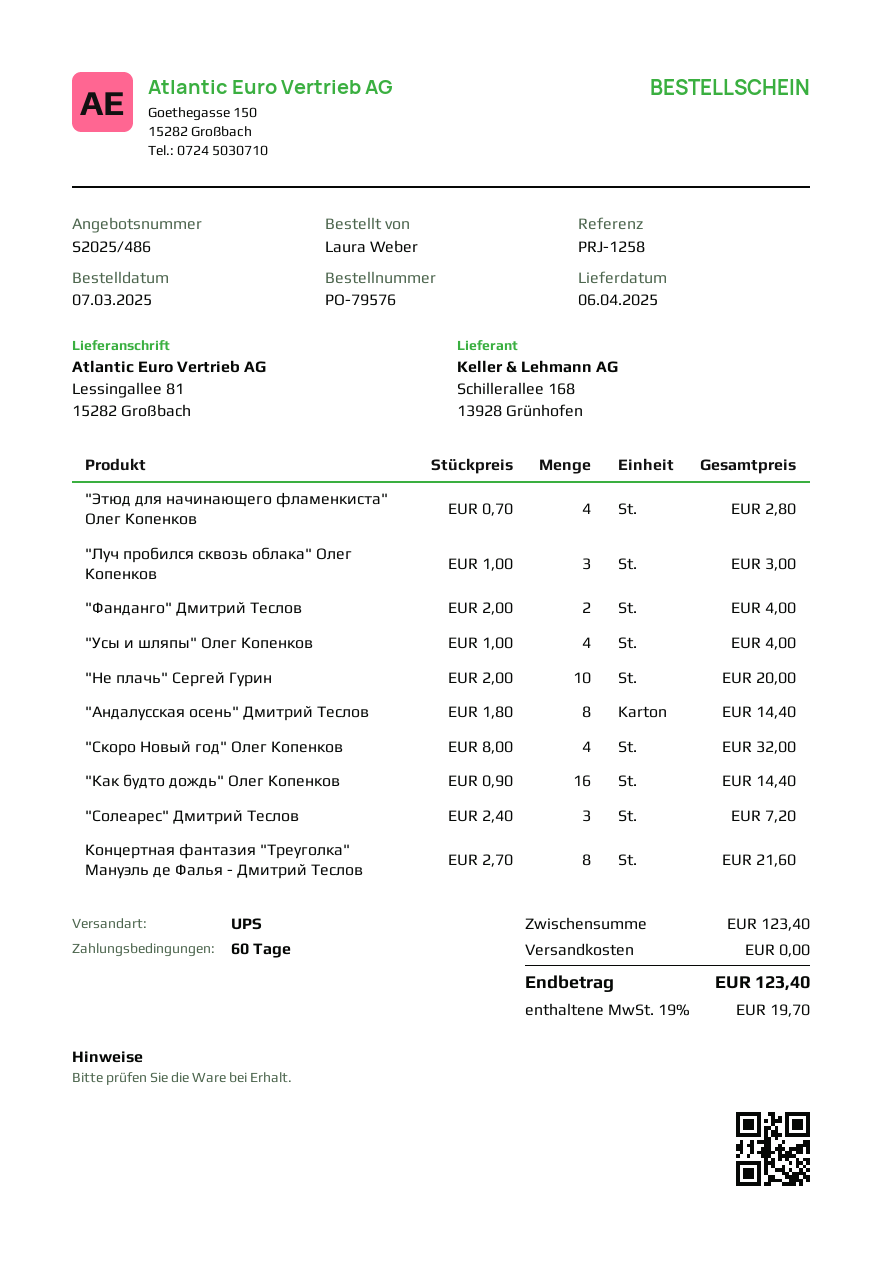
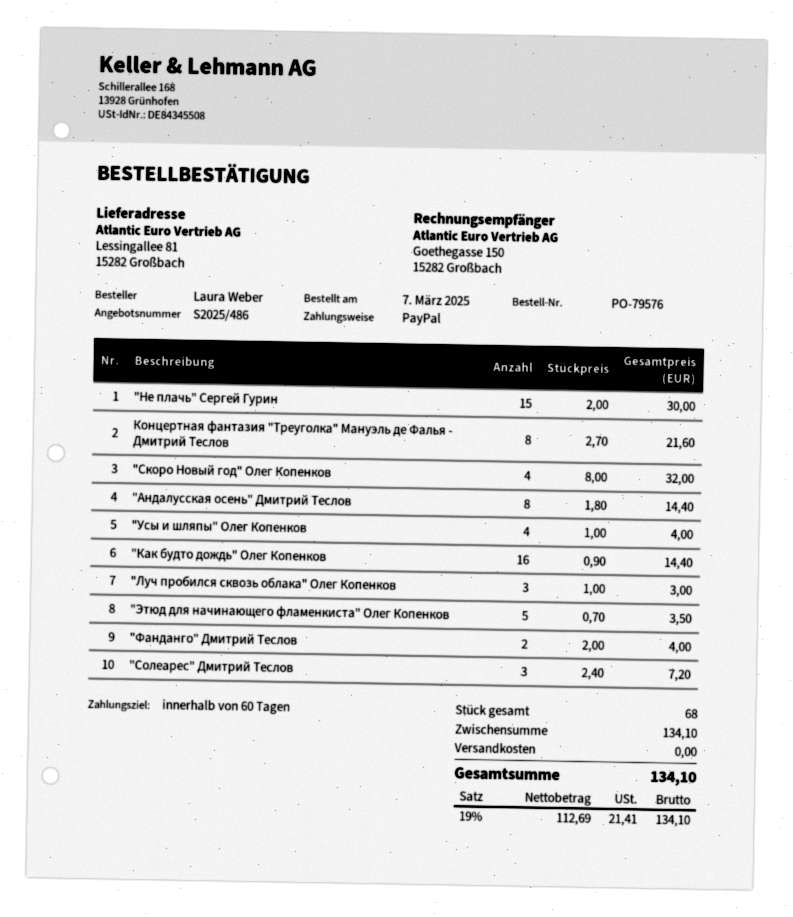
"Этюд для начинающего фламенкиста" Олег Копенков: 4 x 0.70 = 2.80 -> 5 x 0.70 = 3.50
"Не плачь" Сергей Гурин: 10 x 2.00 = 20.00 -> 15 x 2.00 = 30.00
subtotal: 123.40 -> 134.10
tax: 19% = 19.70 -> 19% = 21.41
total: 123.40 -> 134.10

